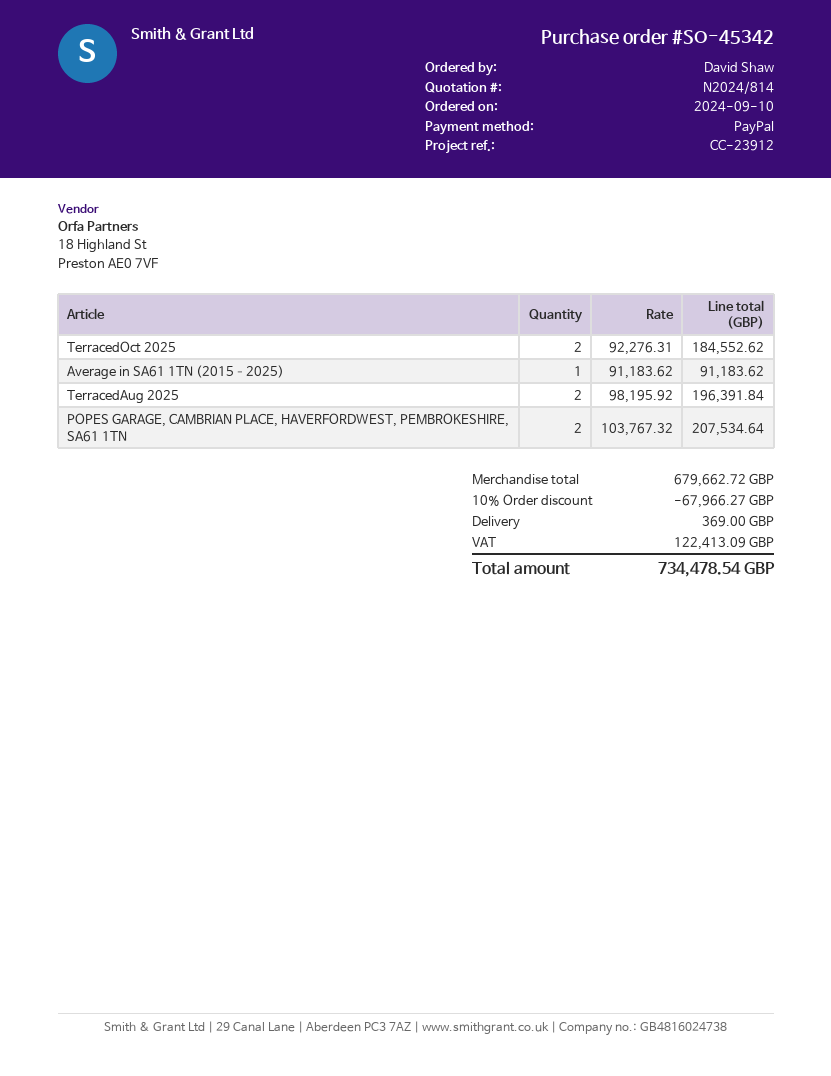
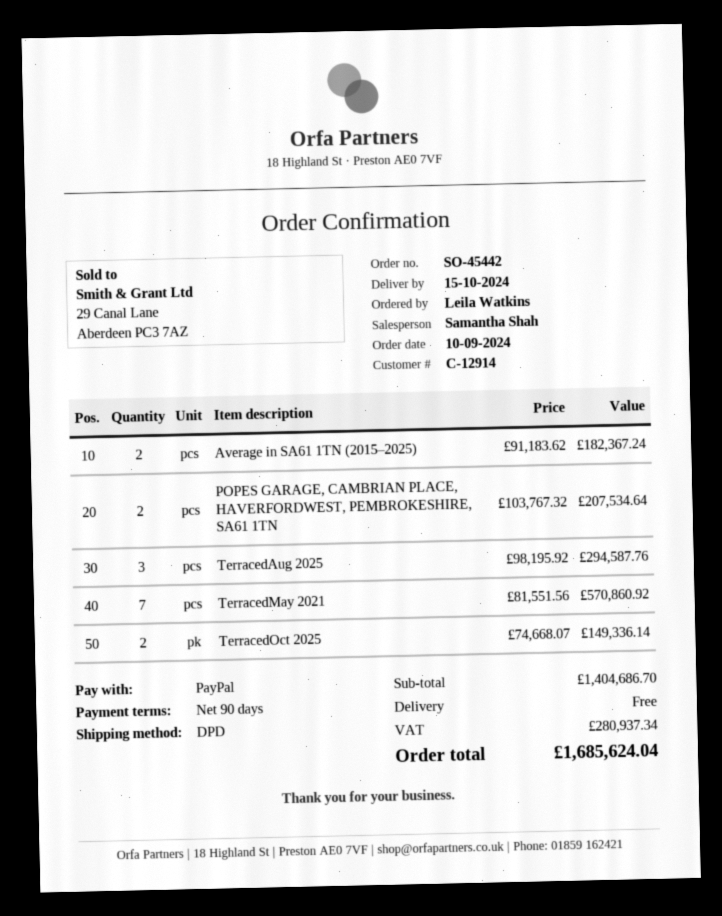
order number: SO-45342 -> SO-45442
ordered by: David Shaw -> Leila Watkins
TerracedOct 2025: 2 x 92276.31 = 184552.62 -> 2 x 74668.07 = 149336.14
Average in SA61 1TN (2015–2025): 1 x 91183.62 = 91183.62 -> 2 x 91183.62 = 182367.24
TerracedAug 2025: 2 x 98195.92 = 196391.84 -> 3 x 98195.92 = 294587.76
TerracedMay 2021: none -> 7 x 81551.56 = 570860.92
subtotal: 679662.72 -> 1404686.70
discount: 10% = 67966.27 -> none
shipping: 369.00 -> 0.00
tax: 122413.09 -> 280937.34
total: 734478.54 -> 1685624.04

